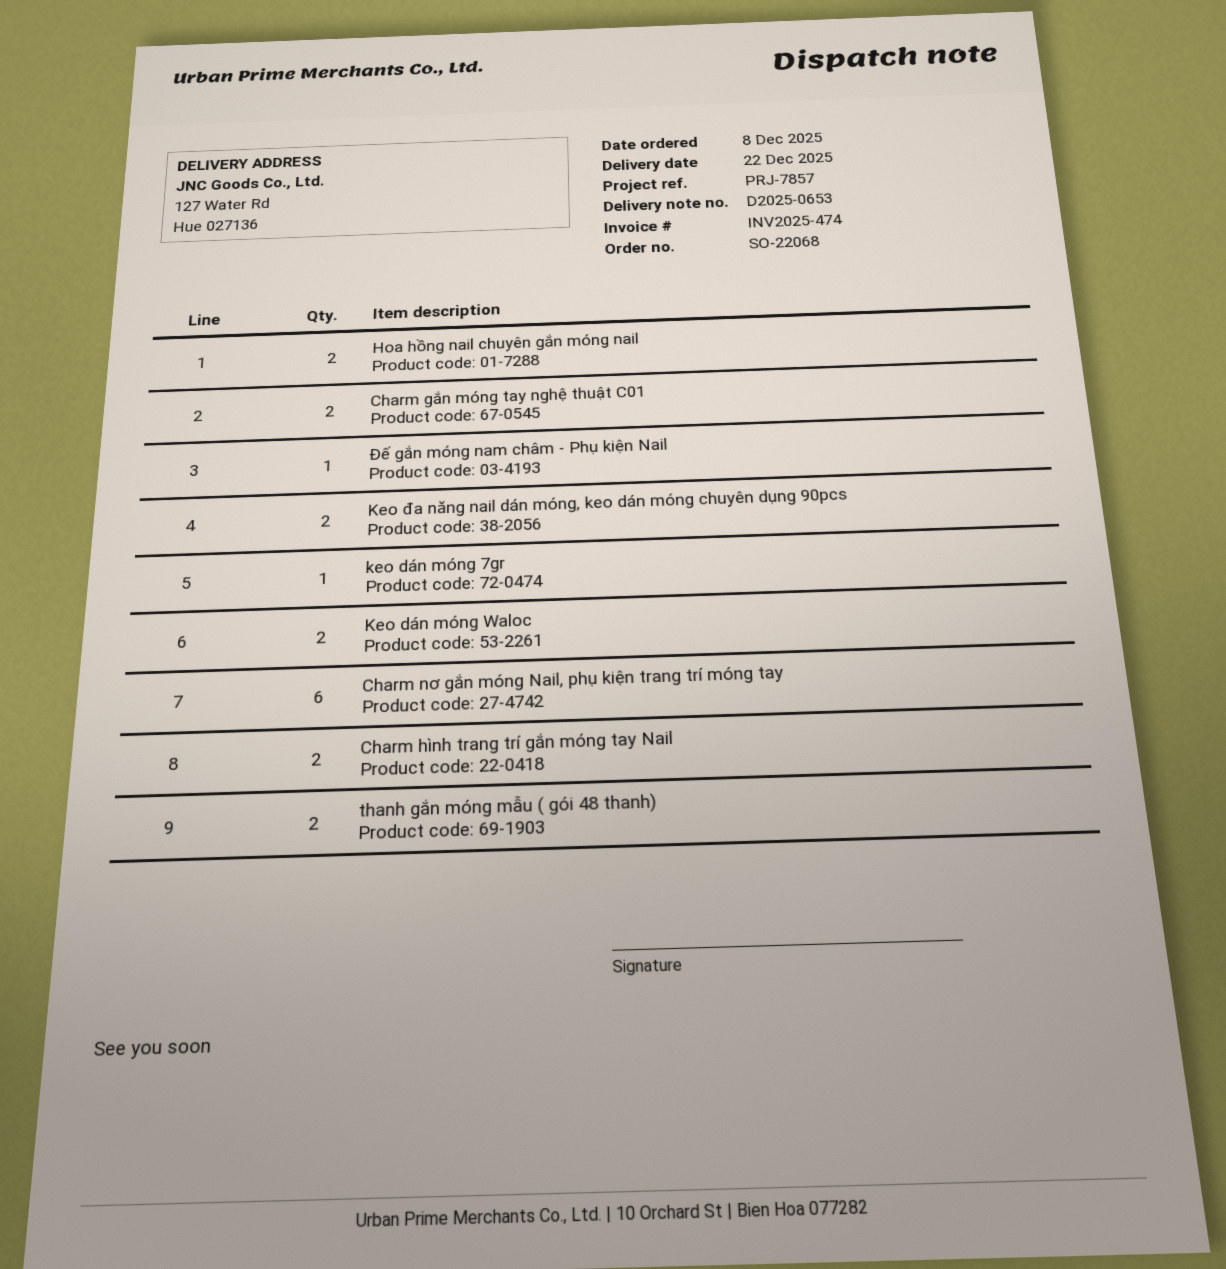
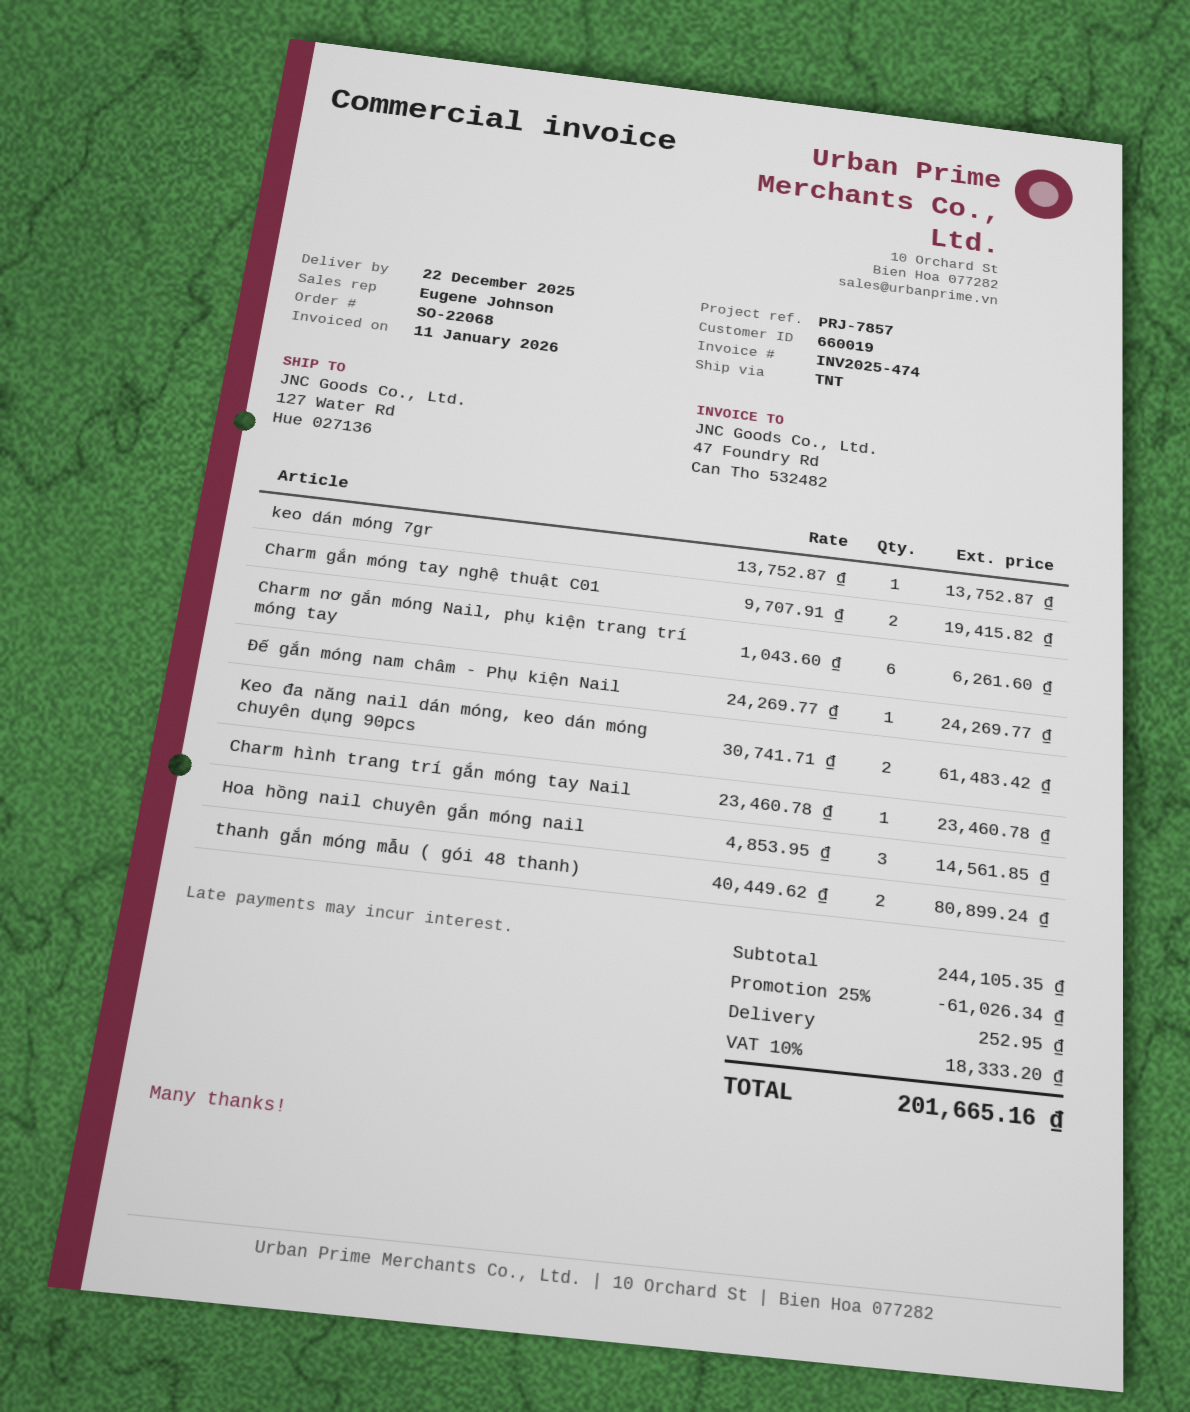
Hoa hồng nail chuyên gắn móng nail: 2 -> 3
Keo dán móng Waloc: 2 -> none
Charm hình trang trí gắn móng tay Nail: 2 -> 1

